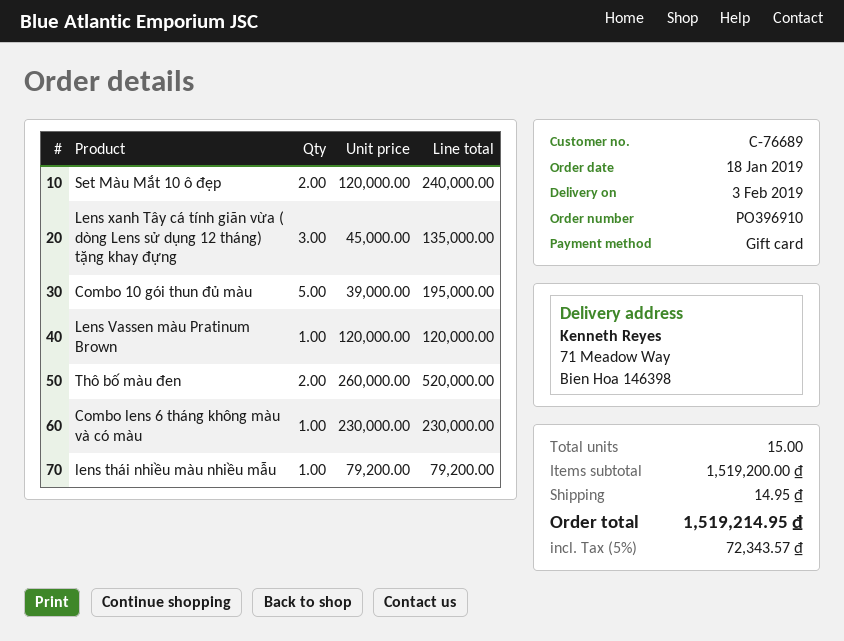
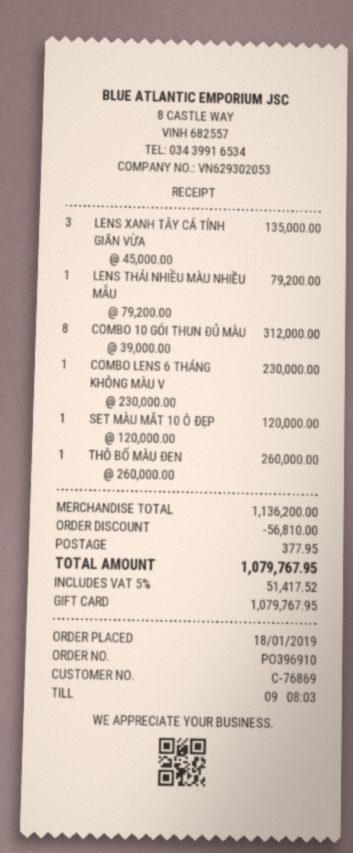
customer number: C-76689 -> C-76869
Set Màu Mắt 10 ô đẹp: 2 x 120000.00 = 240000.00 -> 1 x 120000.00 = 120000.00
Combo 10 gói thun đủ màu: 5 x 39000.00 = 195000.00 -> 8 x 39000.00 = 312000.00
Lens Vassen màu Pratinum Brown: 1 x 120000.00 = 120000.00 -> none
Thô bố màu đen: 2 x 260000.00 = 520000.00 -> 1 x 260000.00 = 260000.00
subtotal: 1519200.00 -> 1136200.00
discount: none -> 56810.00
shipping: 14.95 -> 377.95
tax: 5% = 72343.57 -> 5% = 51417.52
total: 1519214.95 -> 1079767.95

